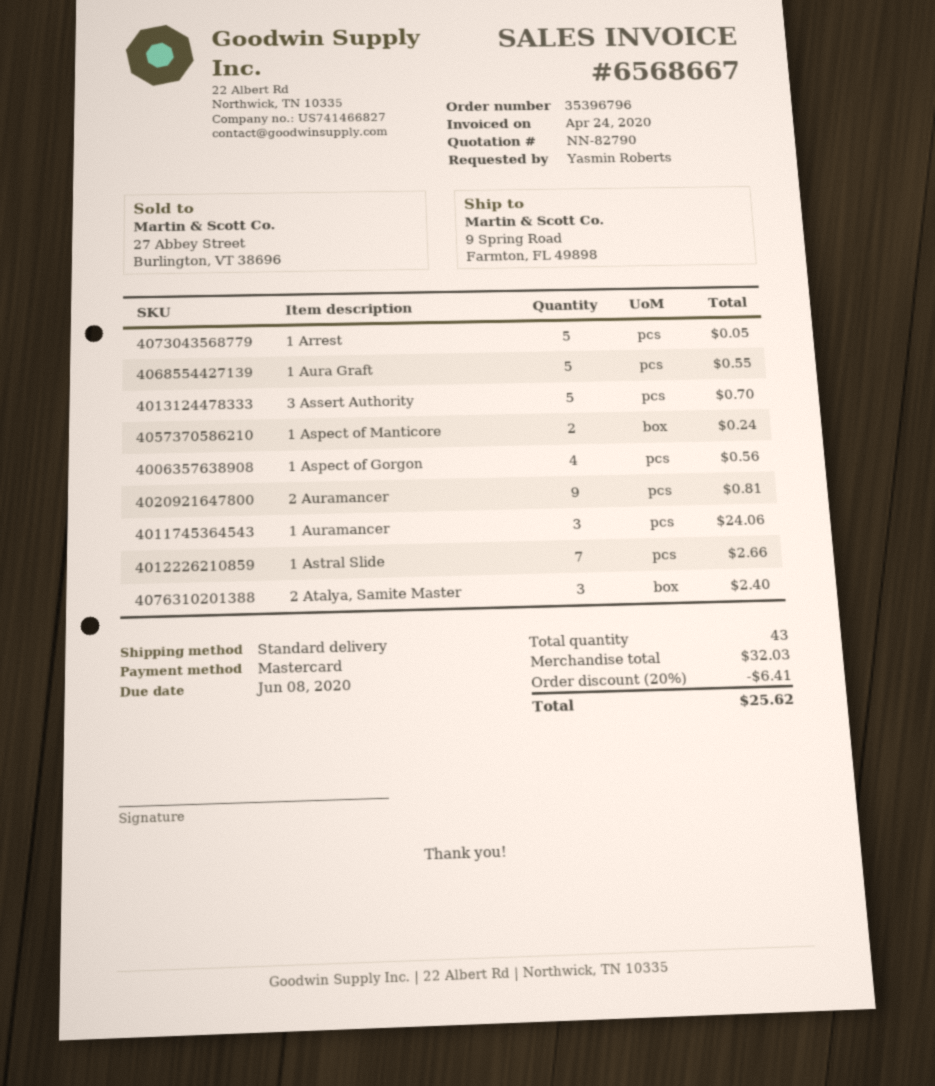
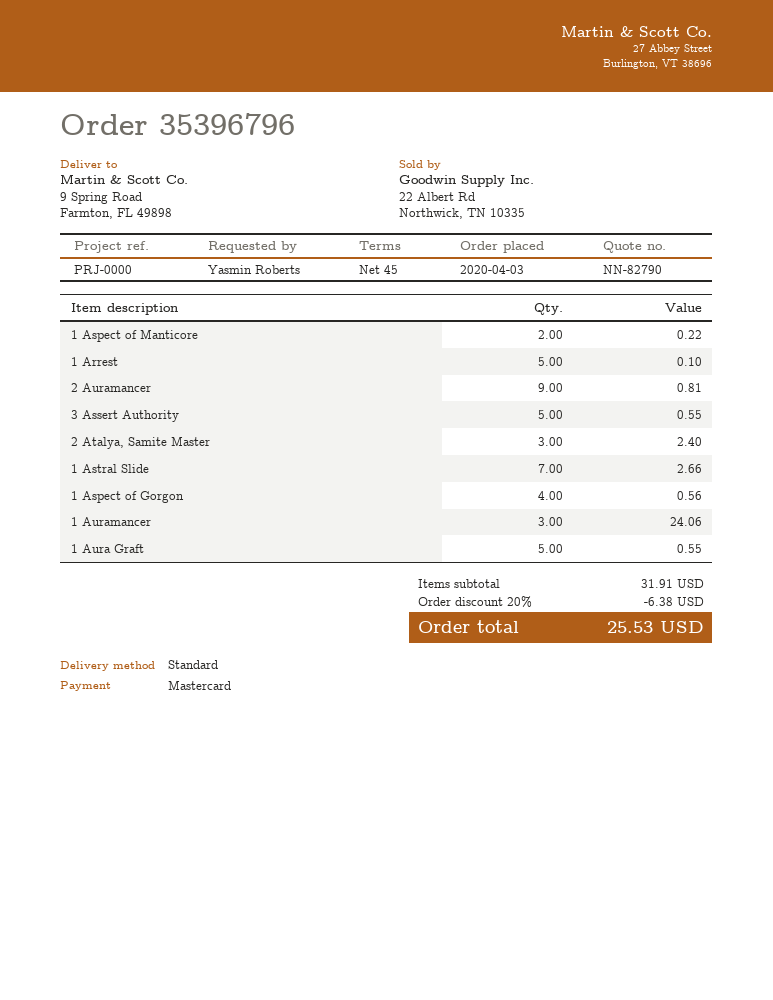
1 Arrest: 5 for 0.05 -> 5 for 0.10
3 Assert Authority: 5 for 0.70 -> 5 for 0.55
1 Aspect of Manticore: 2 for 0.24 -> 2 for 0.22
subtotal: 32.03 -> 31.91
discount: 20% = 6.41 -> 20% = 6.38
total: 25.62 -> 25.53

